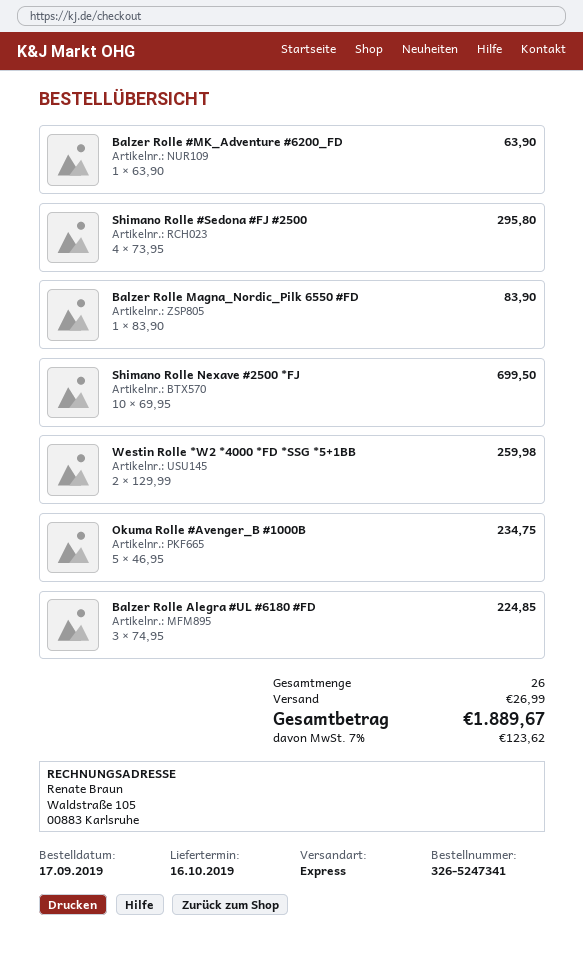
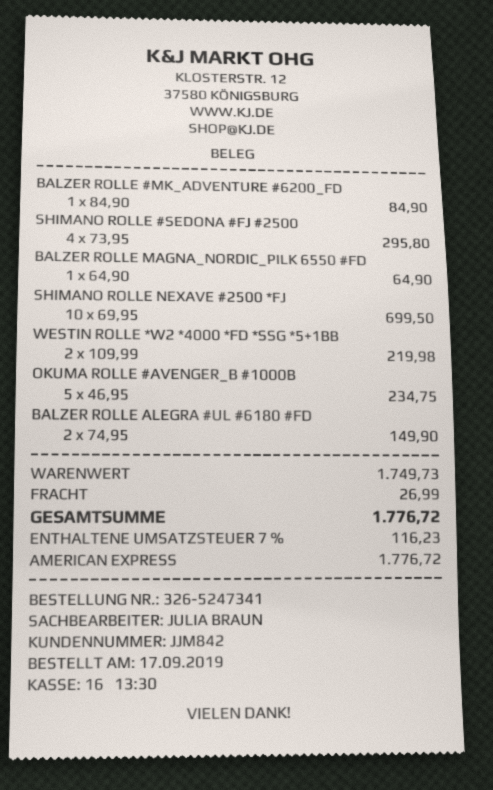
Balzer Rolle #MK_Adventure #6200_FD: 1 x 63.90 = 63.90 -> 1 x 84.90 = 84.90
Balzer Rolle Magna_Nordic_Pilk 6550 #FD: 1 x 83.90 = 83.90 -> 1 x 64.90 = 64.90
Westin Rolle *W2 *4000 *FD *SSG *5+1BB: 2 x 129.99 = 259.98 -> 2 x 109.99 = 219.98
Balzer Rolle Alegra #UL #6180 #FD: 3 x 74.95 = 224.85 -> 2 x 74.95 = 149.90
tax: 7% = 123.62 -> 7% = 116.23
total: 1889.67 -> 1776.72

